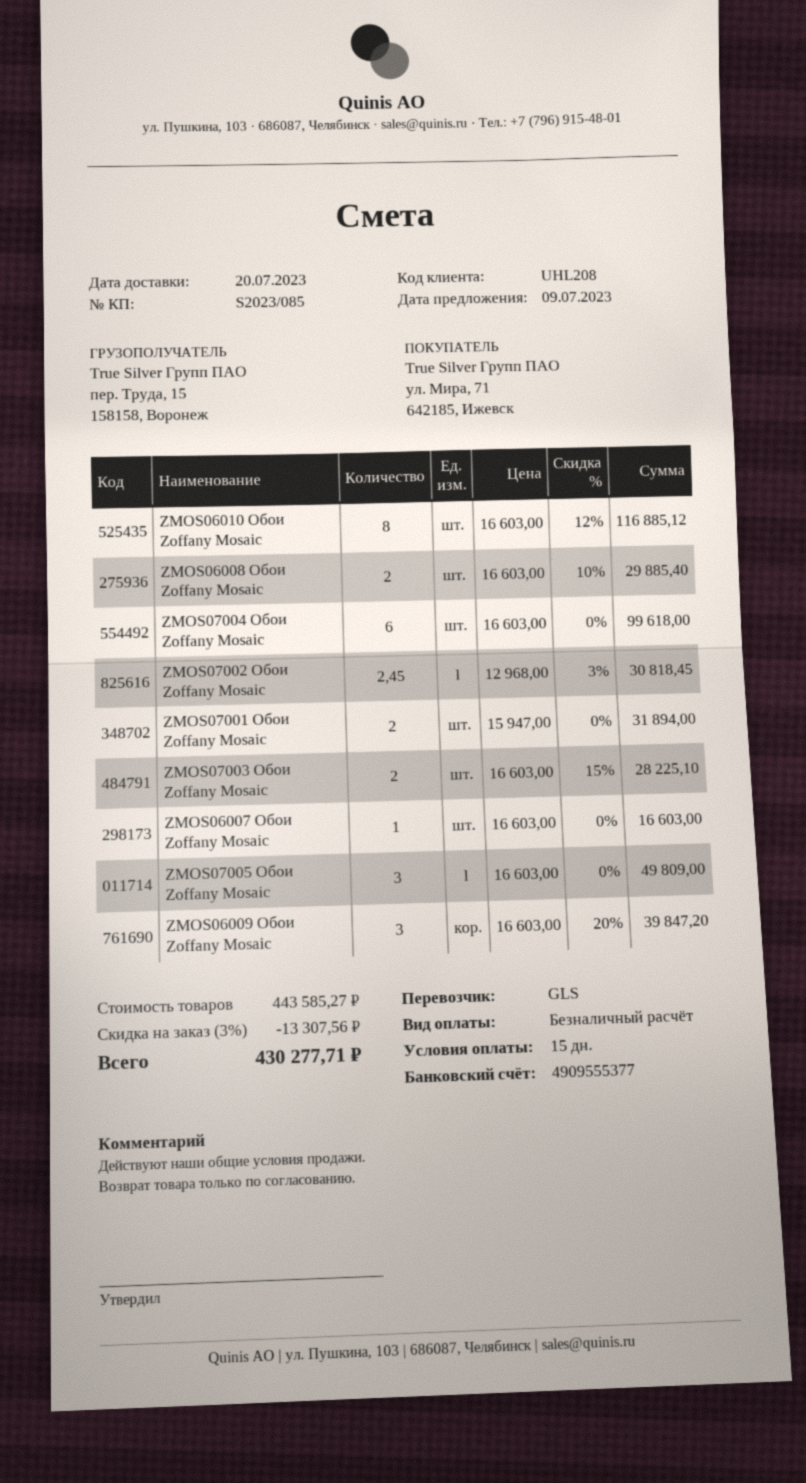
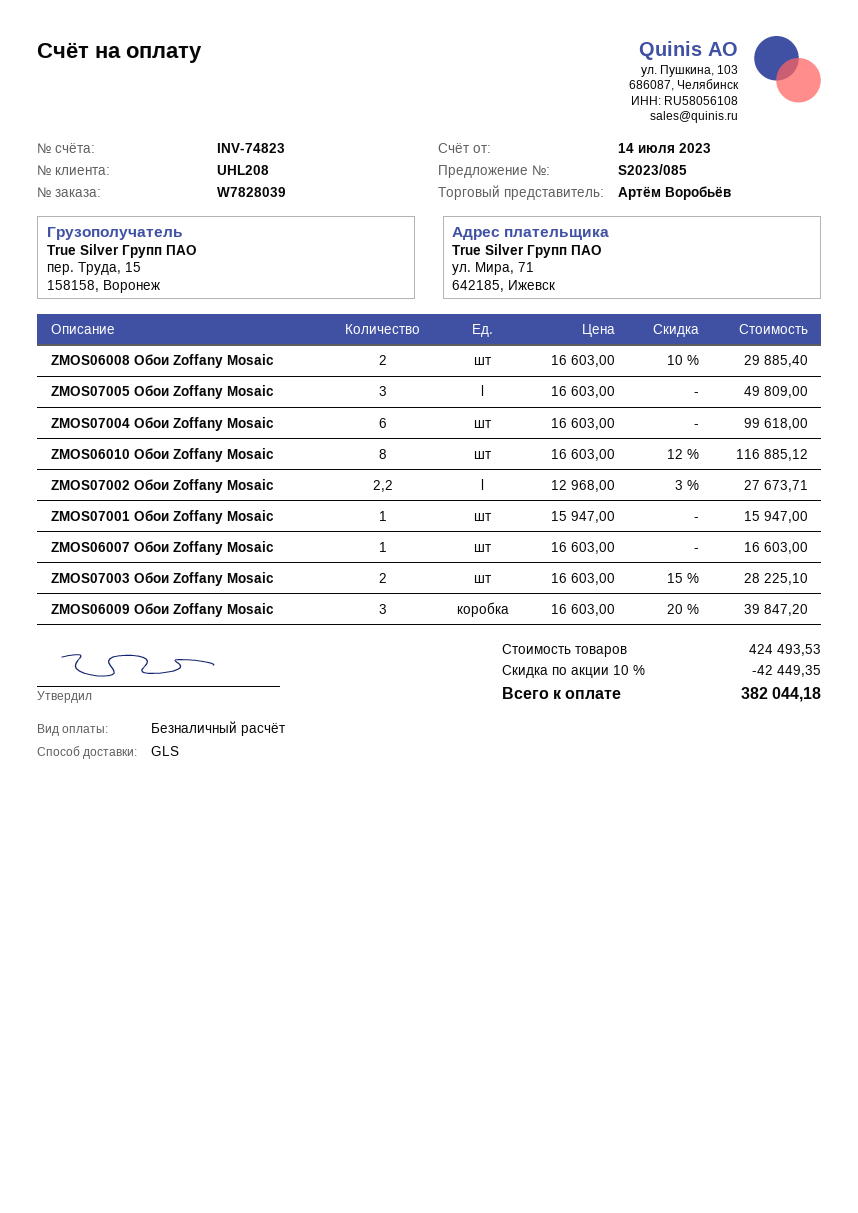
ZMOS07002 Обои Zoffany Mosaic: 2.45 x 12968.00 - 3% = 30818.45 -> 2.2 x 12968.00 - 3% = 27673.71
ZMOS07001 Обои Zoffany Mosaic: 2 x 15947.00 = 31894.00 -> 1 x 15947.00 = 15947.00
subtotal: 443585.27 -> 424493.53
discount: 3% = 13307.56 -> 10% = 42449.35
total: 430277.71 -> 382044.18

